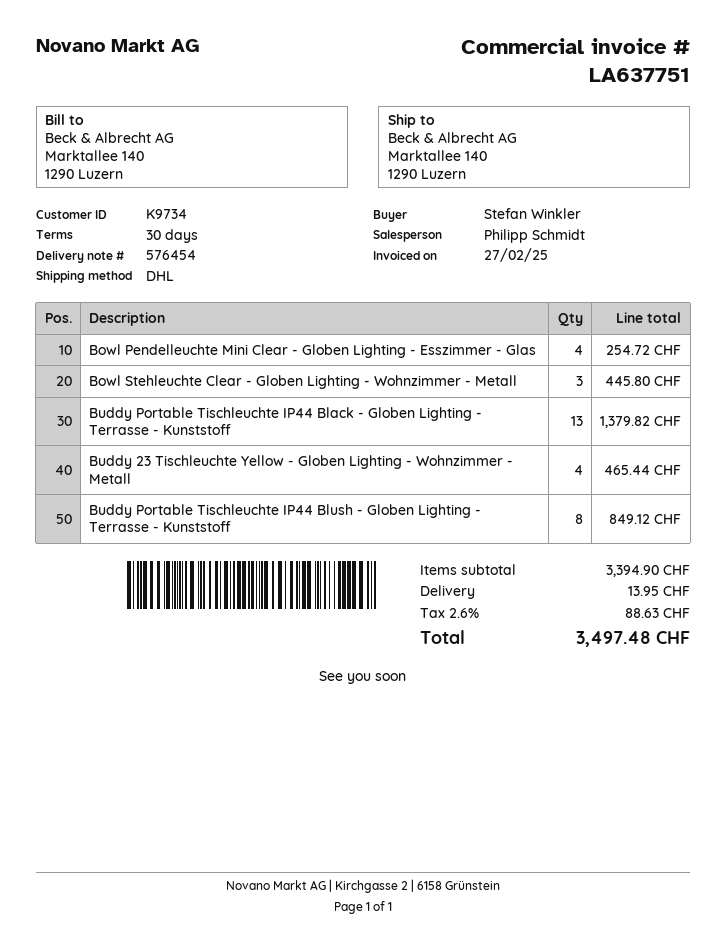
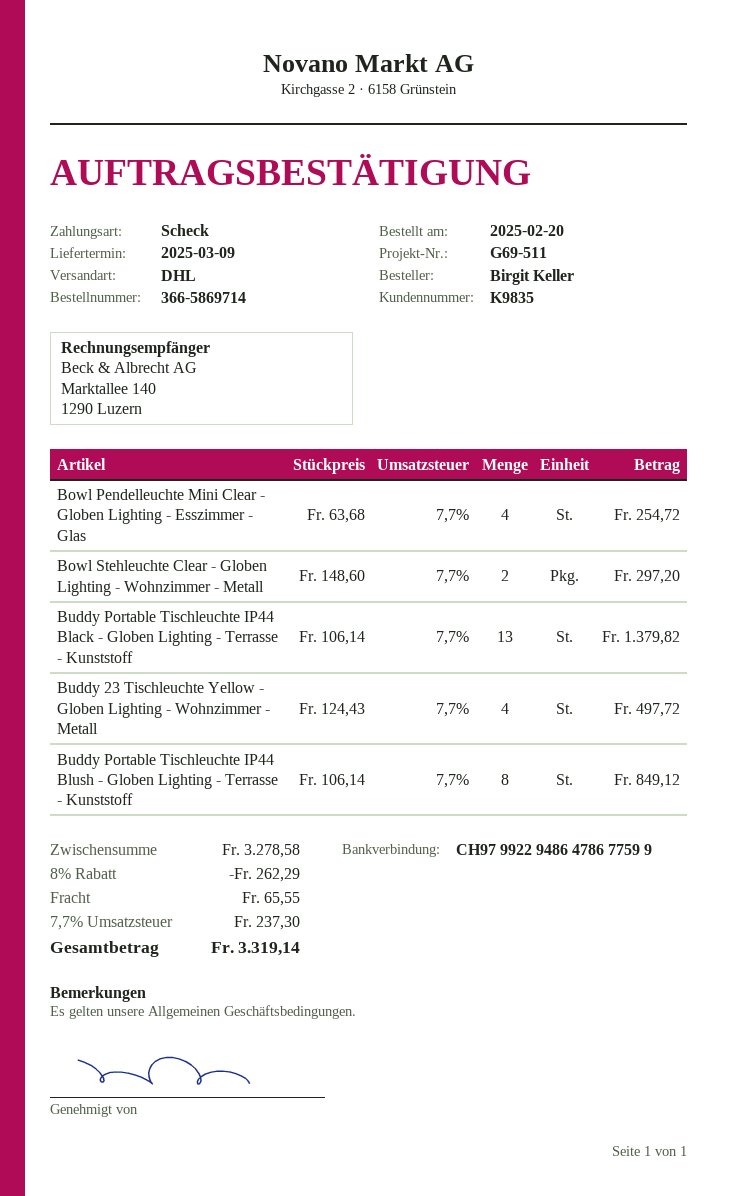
customer number: K9734 -> K9835
ordered by: Stefan Winkler -> Birgit Keller
Bowl Stehleuchte Clear - Globen Lighting - Wohnzimmer - Metall: 3 for 445.80 -> 2 for 297.20
Buddy 23 Tischleuchte Yellow - Globen Lighting - Wohnzimmer - Metall: 4 for 465.44 -> 4 for 497.72
subtotal: 3394.90 -> 3278.58
discount: none -> 8% = 262.29
shipping: 13.95 -> 65.55
tax: 2.6% = 88.63 -> 7.7% = 237.30
total: 3497.48 -> 3319.14

